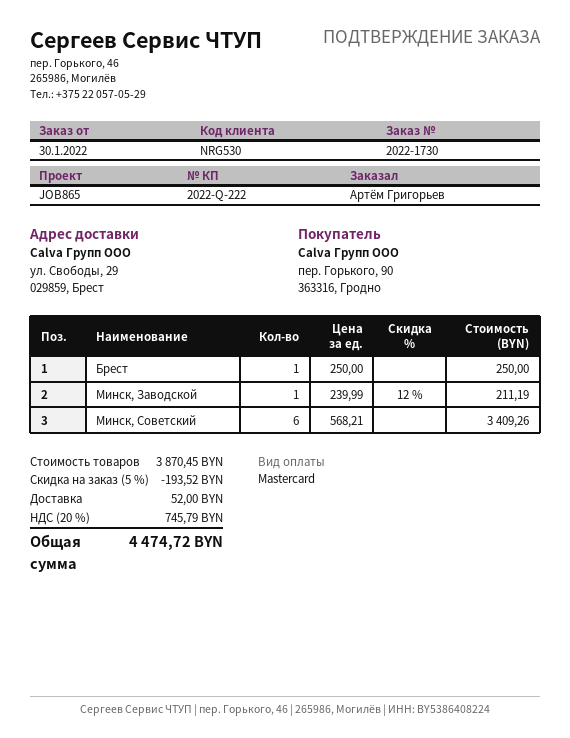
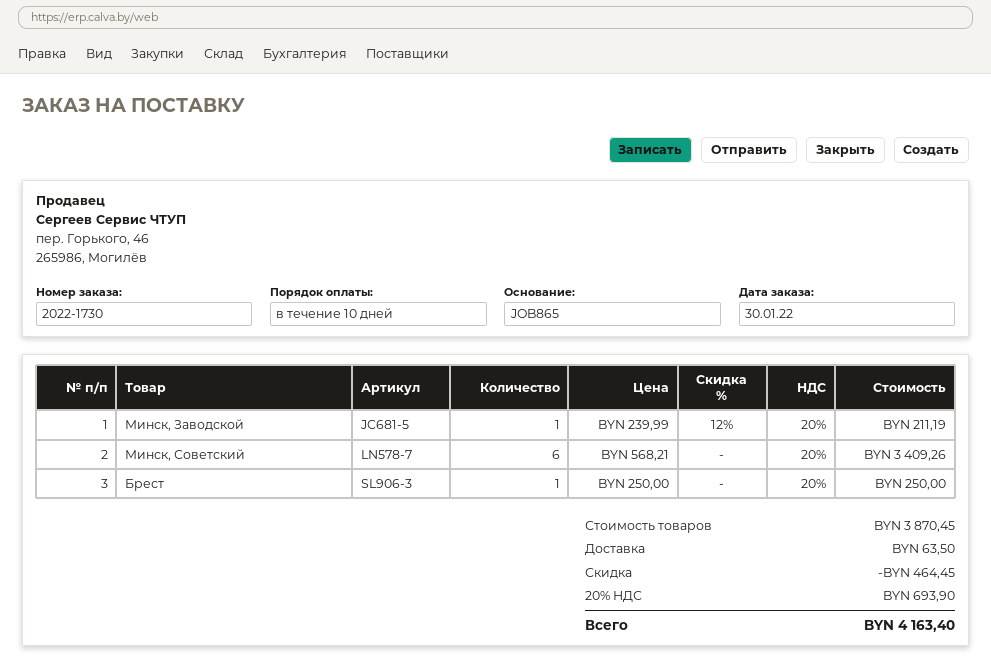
discount: 193.52 -> 464.45
shipping: 52.00 -> 63.50
tax: 20% = 745.79 -> 20% = 693.90
total: 4474.72 -> 4163.40

